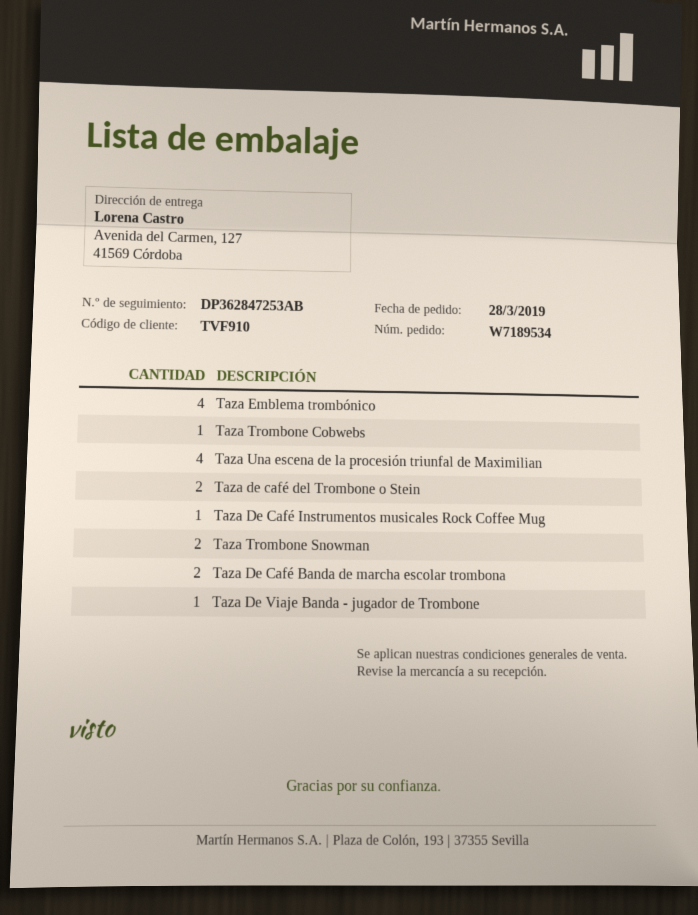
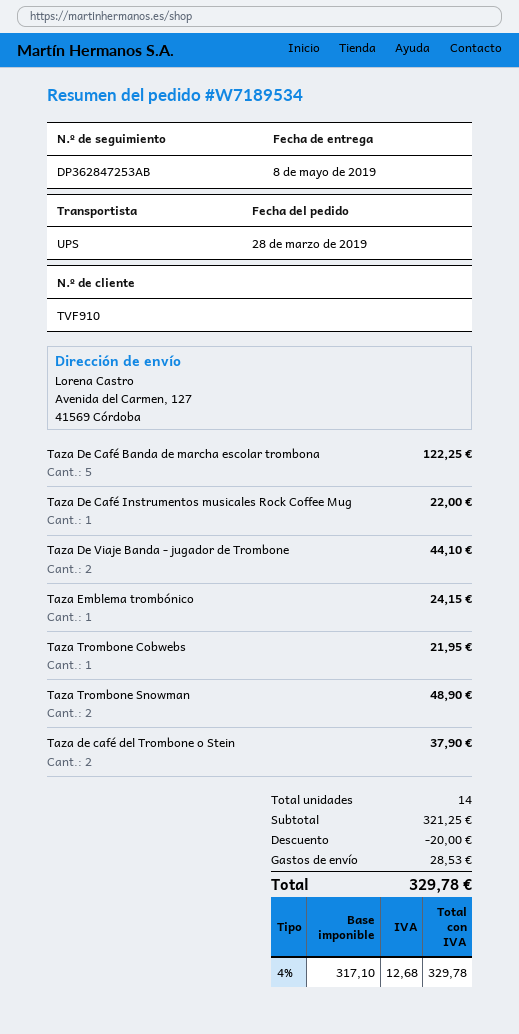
Taza Emblema trombónico: 4 -> 1
Taza Una escena de la procesión triunfal de Maximilian: 4 -> none
Taza De Café Banda de marcha escolar trombona: 2 -> 5
Taza De Viaje Banda - jugador de Trombone: 1 -> 2

